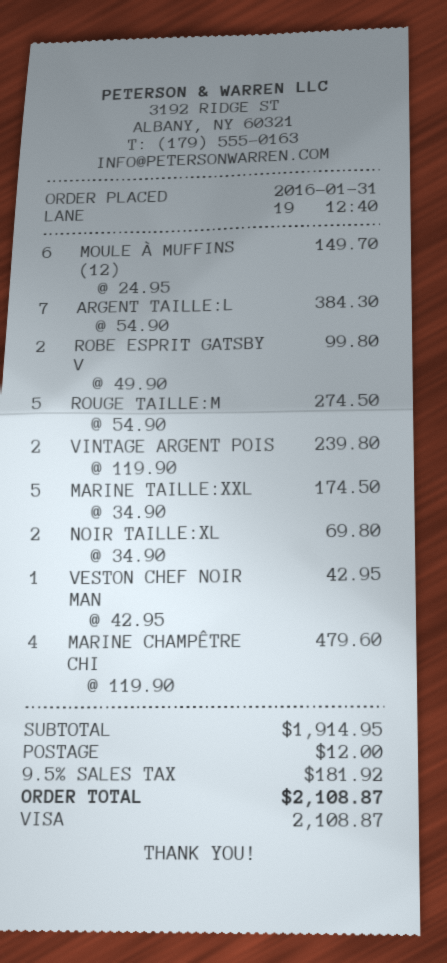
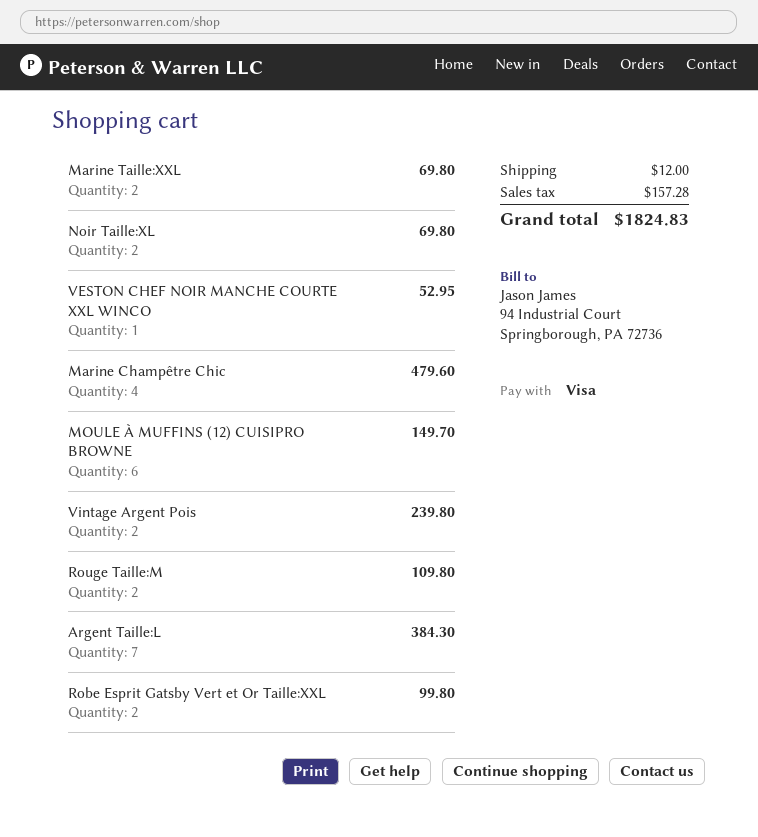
ROUGE TAILLE:M: 5 for 274.50 -> 2 for 109.80
MARINE TAILLE:XXL: 5 for 174.50 -> 2 for 69.80
VESTON CHEF NOIR MAN: 1 for 42.95 -> 1 for 52.95
tax: 181.92 -> 157.28
total: 2108.87 -> 1824.83

